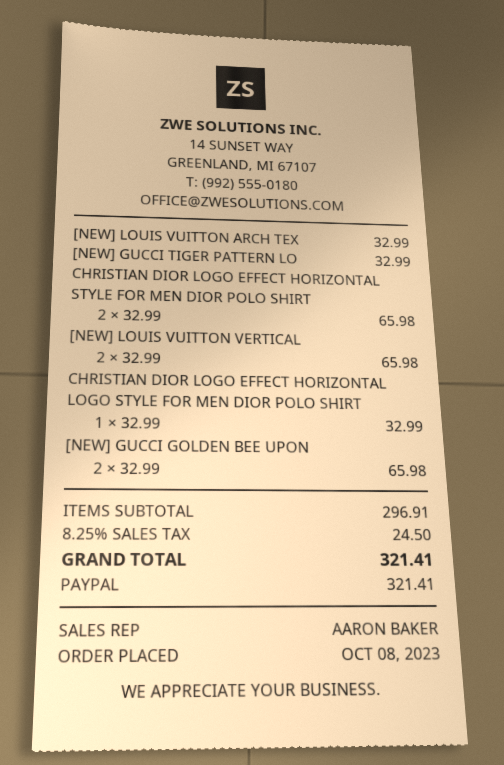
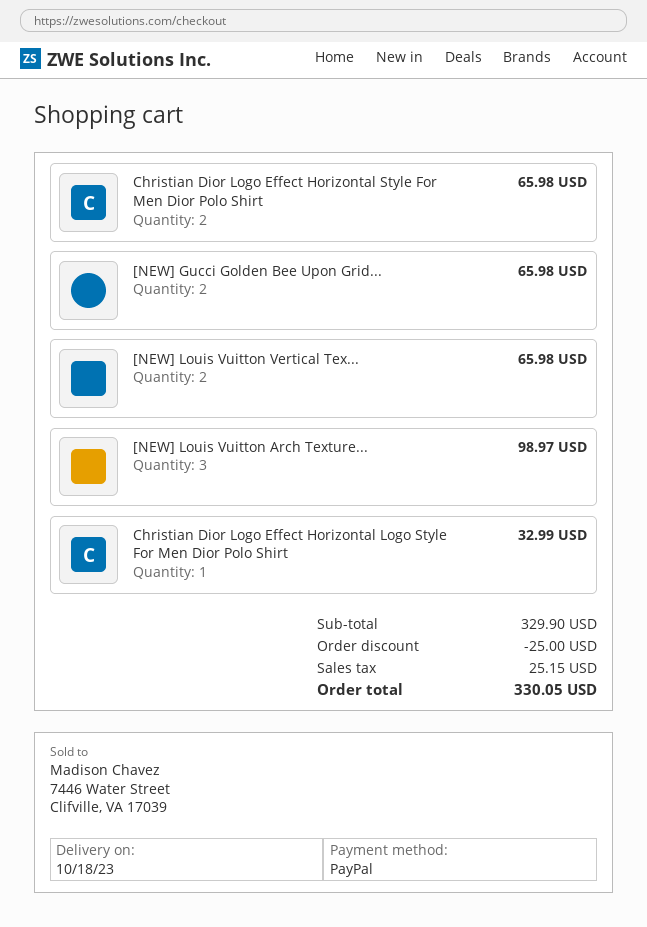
[NEW] LOUIS VUITTON ARCH TEX: 1 for 32.99 -> 3 for 98.97
[NEW] GUCCI TIGER PATTERN LO: 1 for 32.99 -> none
subtotal: 296.91 -> 329.90
discount: none -> 25.00
tax: 24.50 -> 25.15
total: 321.41 -> 330.05

